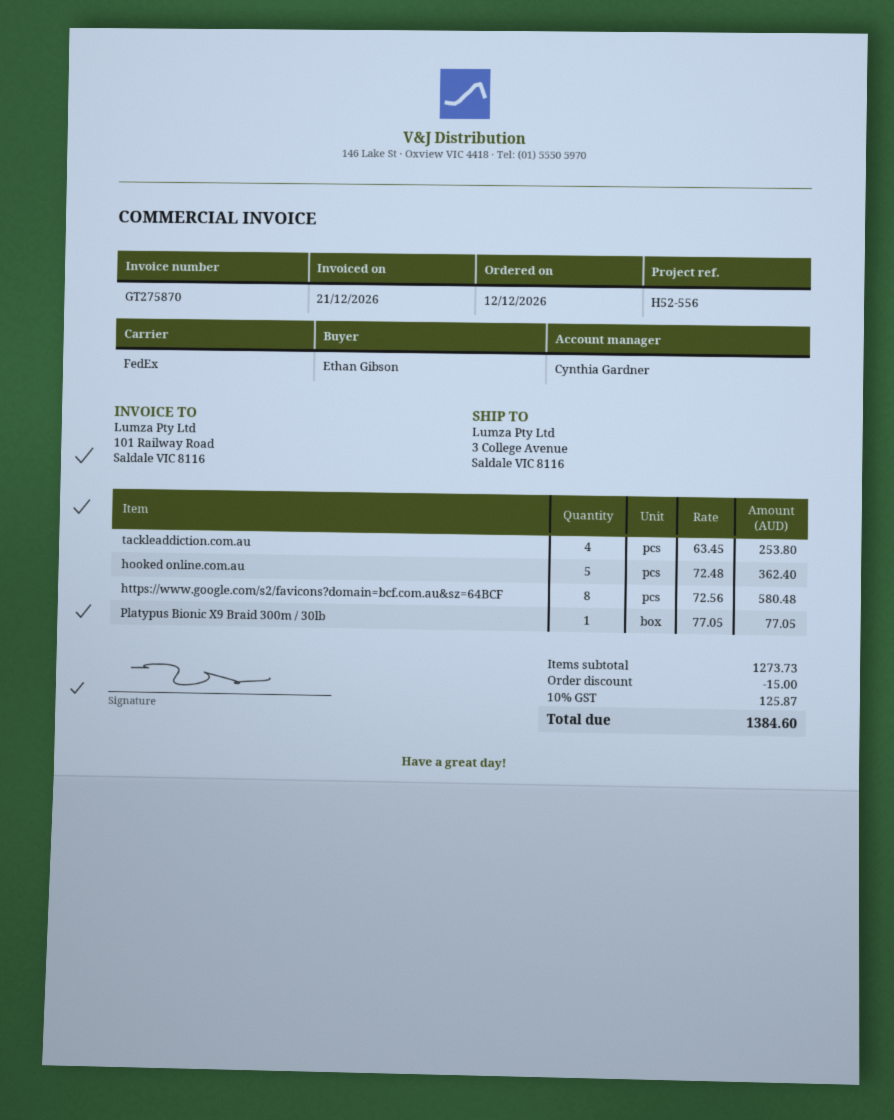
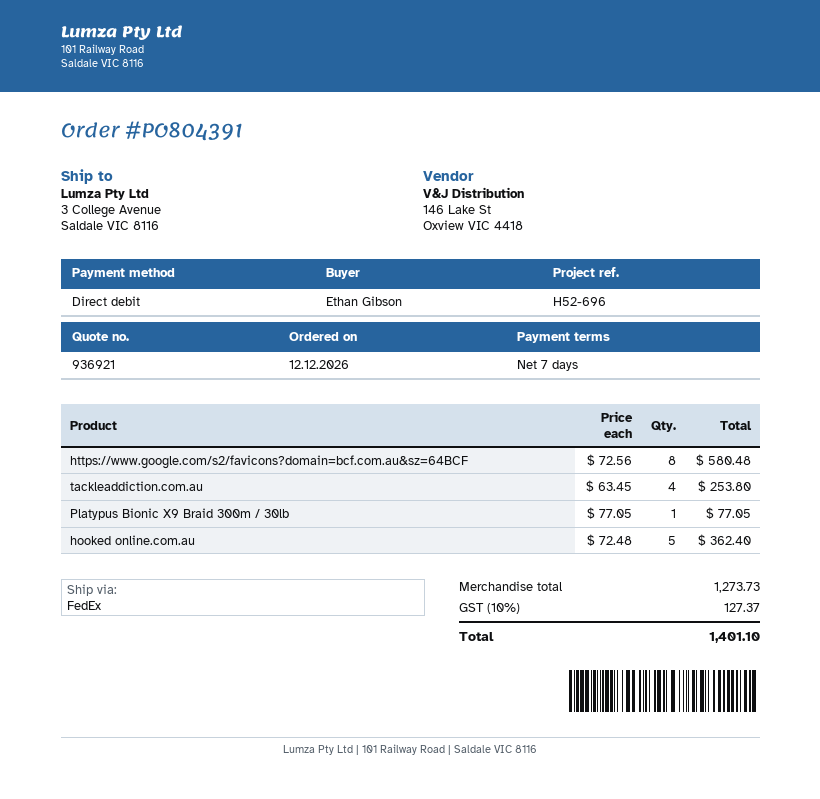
reference: H52-556 -> H52-696
discount: 15.00 -> none
tax: 10% = 125.87 -> 10% = 127.37
total: 1384.60 -> 1401.10

